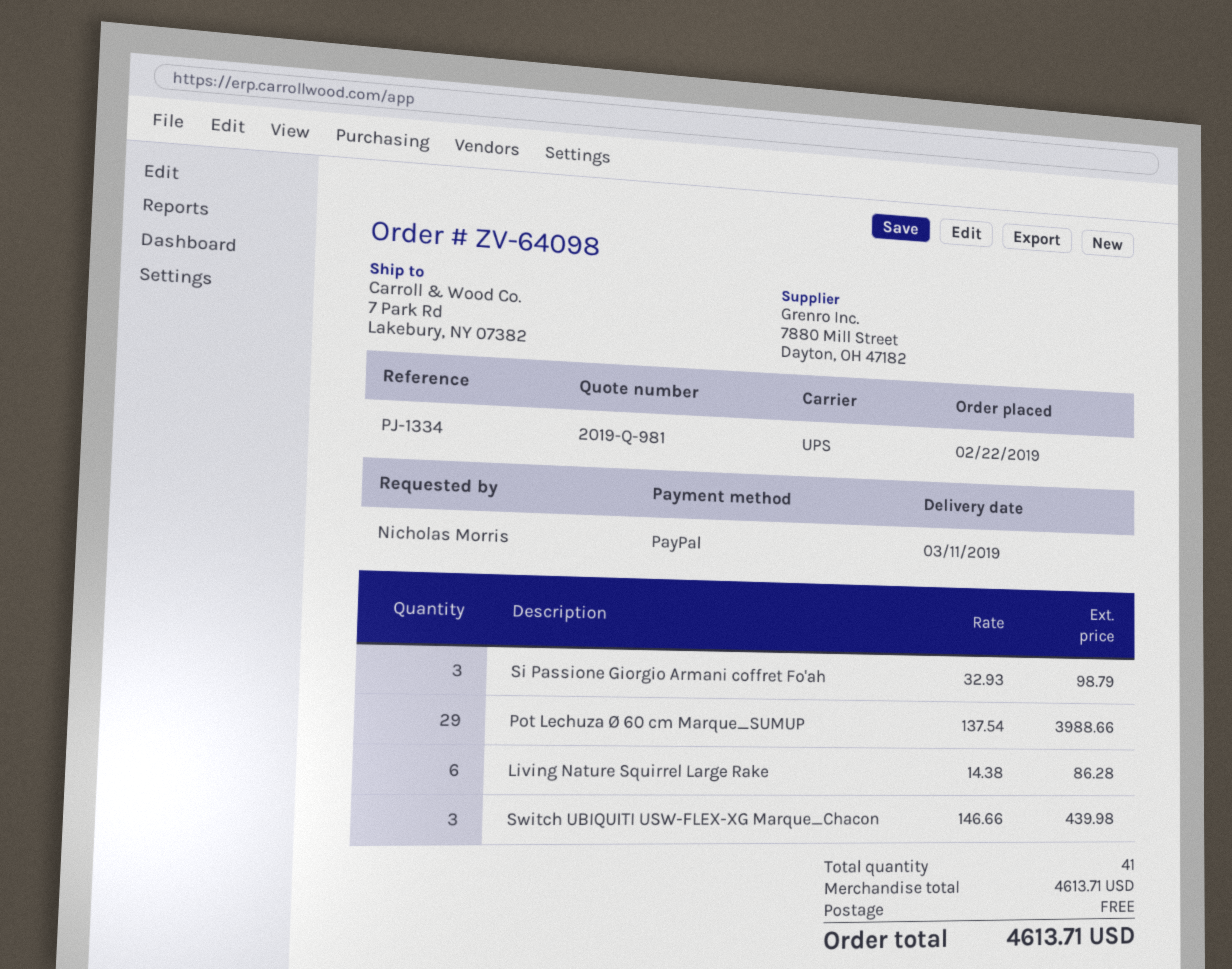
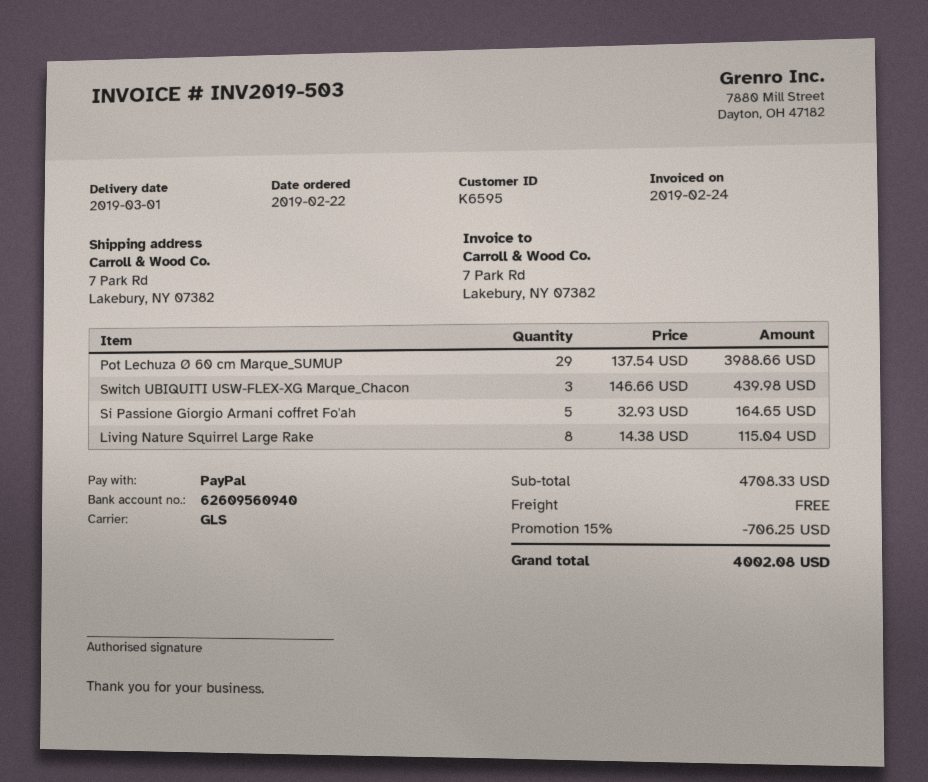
delivery date: 2019-03-11 -> 2019-03-01
shipping method: UPS -> GLS
Si Passione Giorgio Armani coffret Fo'ah: 3 x 32.93 = 98.79 -> 5 x 32.93 = 164.65
Living Nature Squirrel Large Rake: 6 x 14.38 = 86.28 -> 8 x 14.38 = 115.04
subtotal: 4613.71 -> 4708.33
discount: none -> 15% = 706.25
total: 4613.71 -> 4002.08

